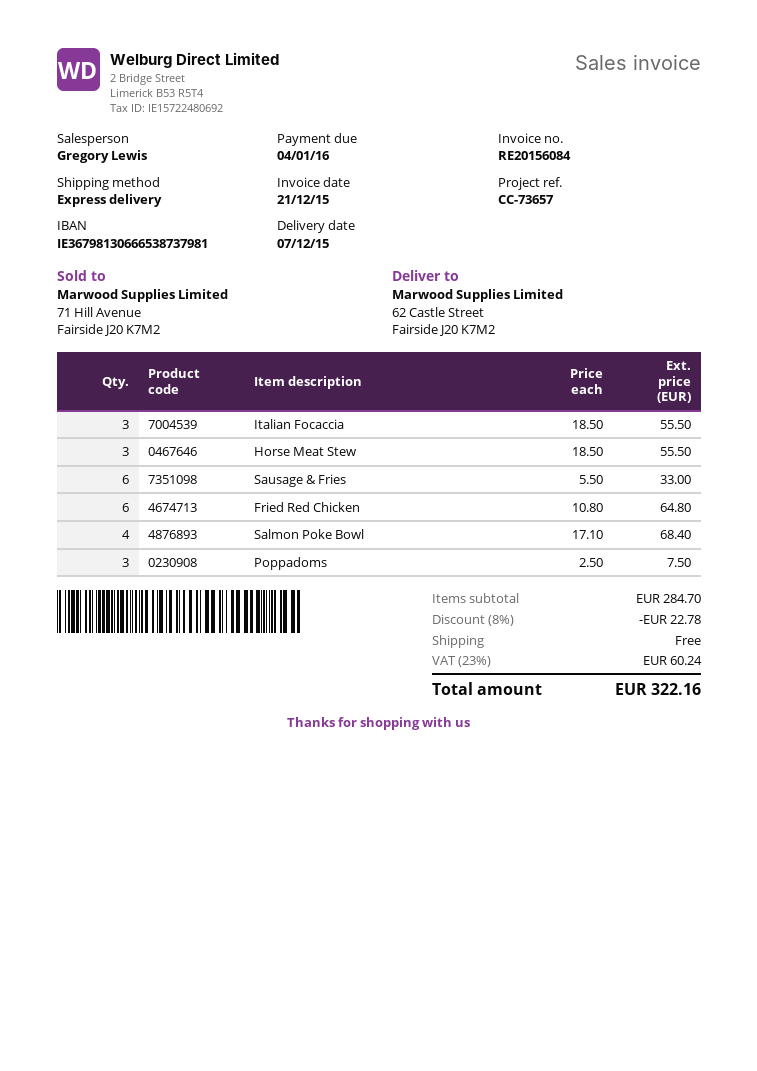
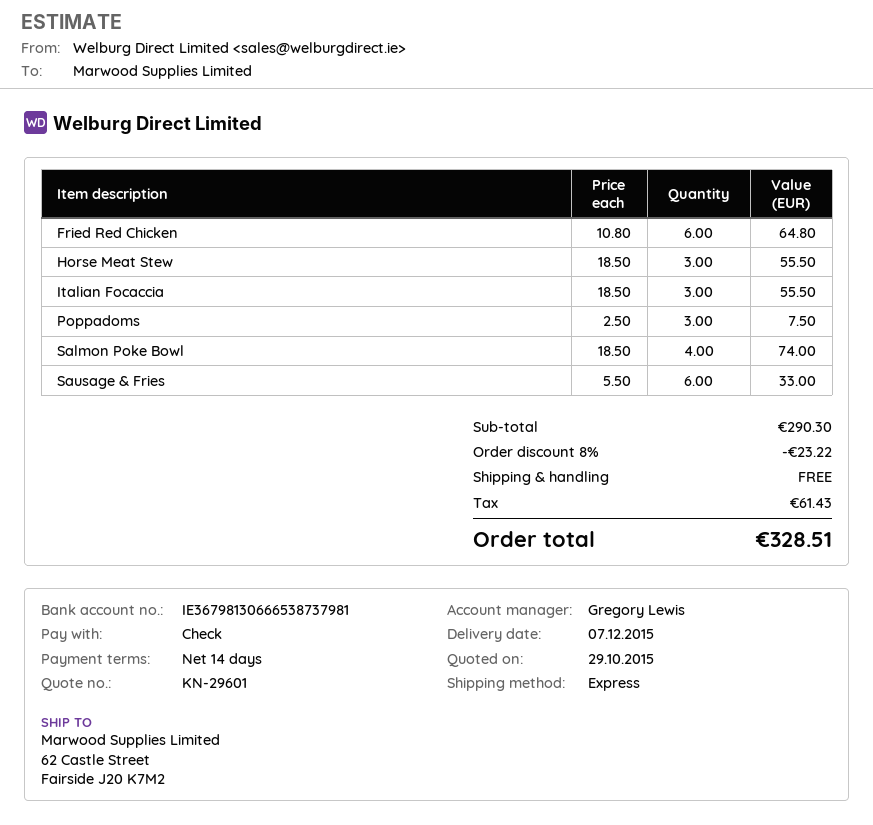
Salmon Poke Bowl: 4 x 17.10 = 68.40 -> 4 x 18.50 = 74.00
subtotal: 284.70 -> 290.30
discount: 8% = 22.78 -> 8% = 23.22
tax: 60.24 -> 61.43
total: 322.16 -> 328.51

